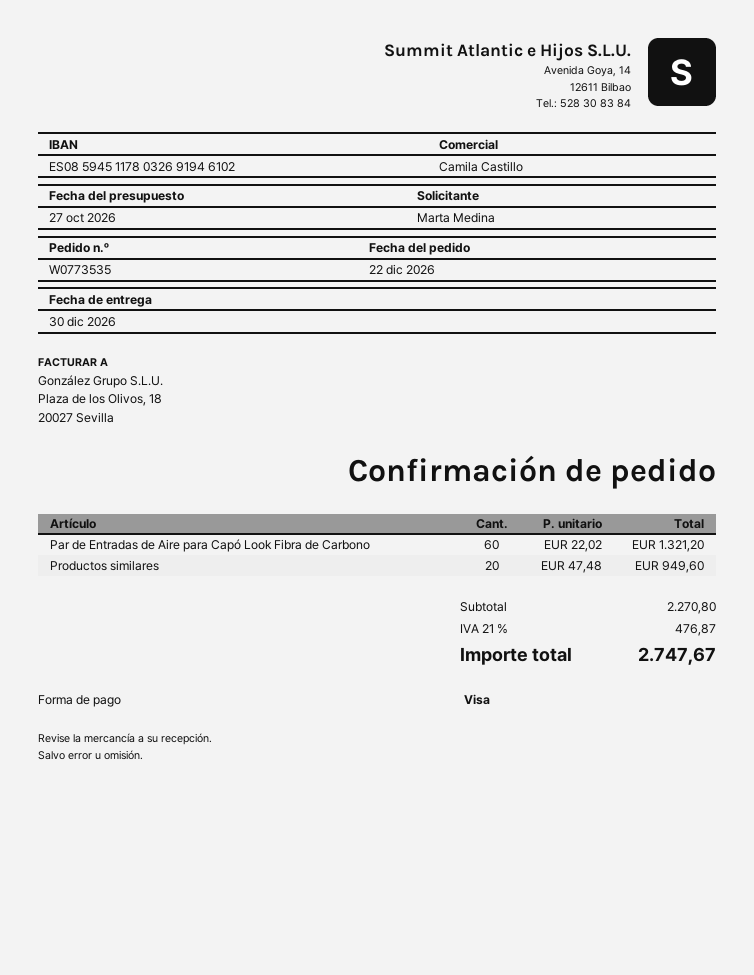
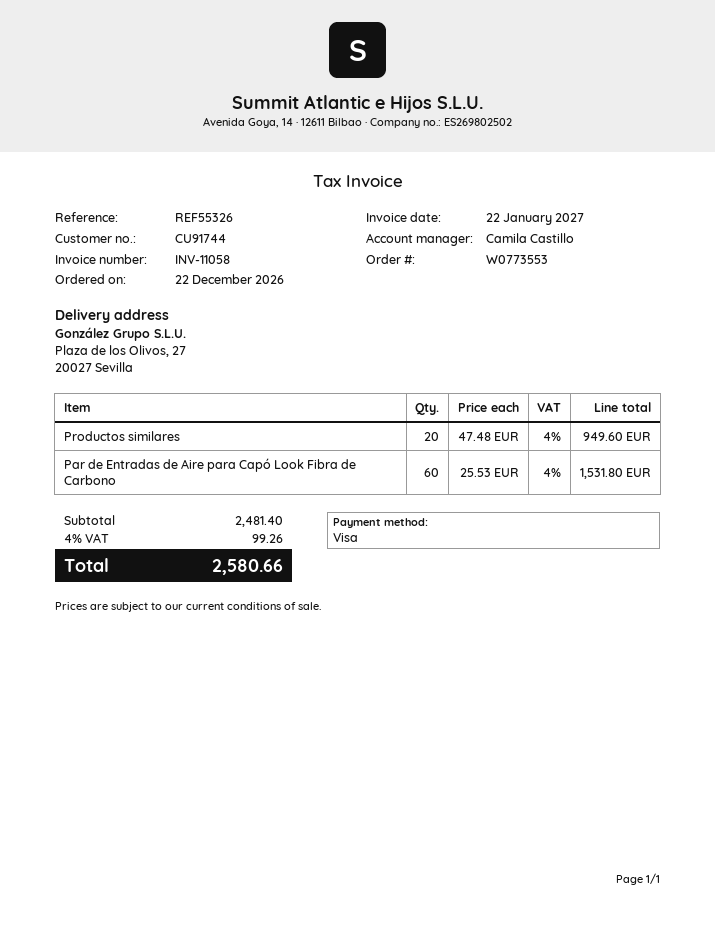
order number: W0773535 -> W0773553
Par de Entradas de Aire para Capó Look Fibra de Carbono: 60 x 22.02 = 1321.20 -> 60 x 25.53 = 1531.80
subtotal: 2270.80 -> 2481.40
tax: 21% = 476.87 -> 4% = 99.26
total: 2747.67 -> 2580.66

